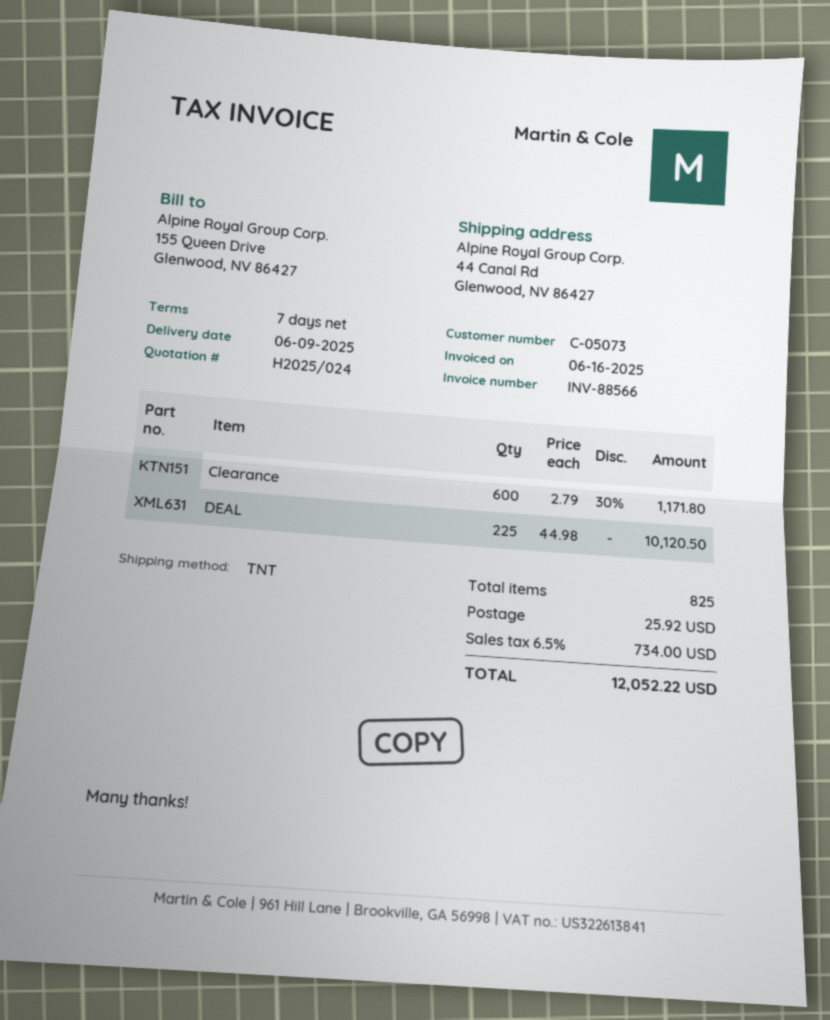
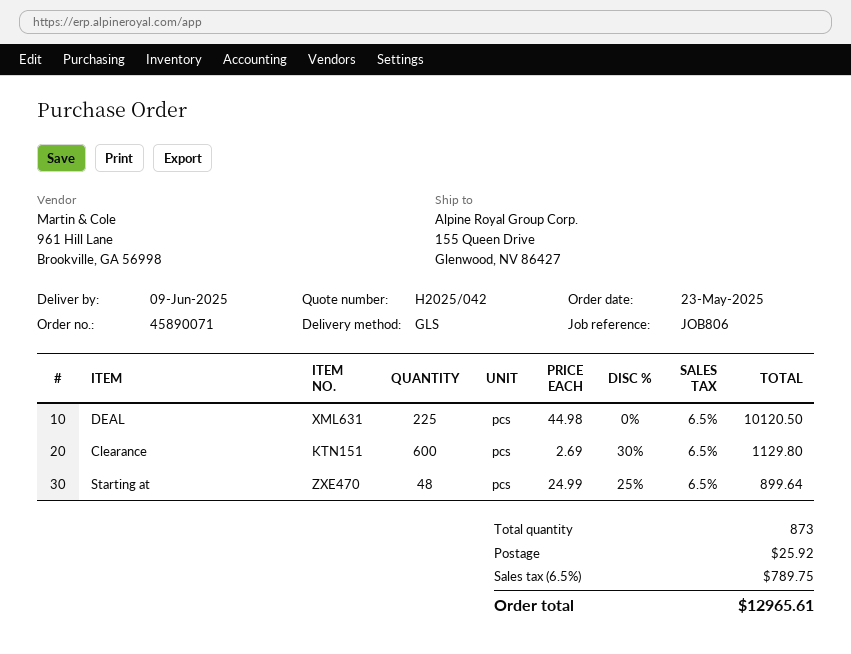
quote number: H2025/024 -> H2025/042
shipping method: TNT -> GLS
ship to: 44 Canal Rd, Glenwood, NV 86427 -> 155 Queen Drive, Glenwood, NV 86427
Clearance: 600 x 2.79 - 30% = 1171.80 -> 600 x 2.69 - 30% = 1129.80
Starting at: none -> 48 x 24.99 - 25% = 899.64
total quantity: 825 -> 873
tax: 6.5% = 734.00 -> 6.5% = 789.75
total: 12052.22 -> 12965.61

